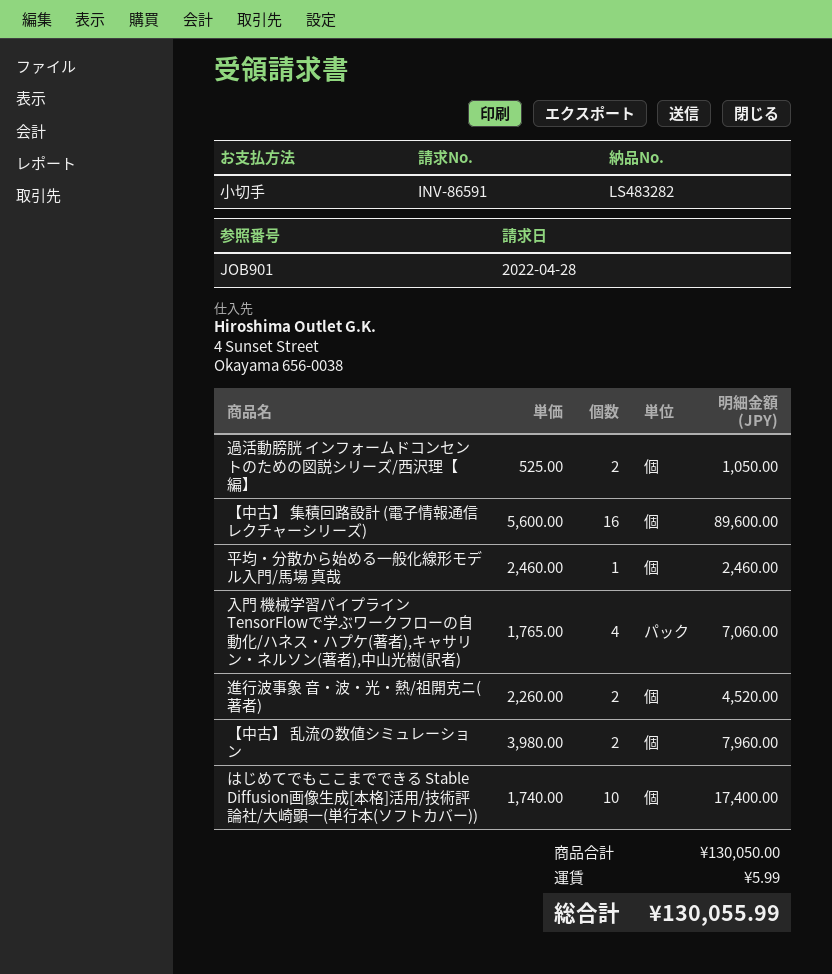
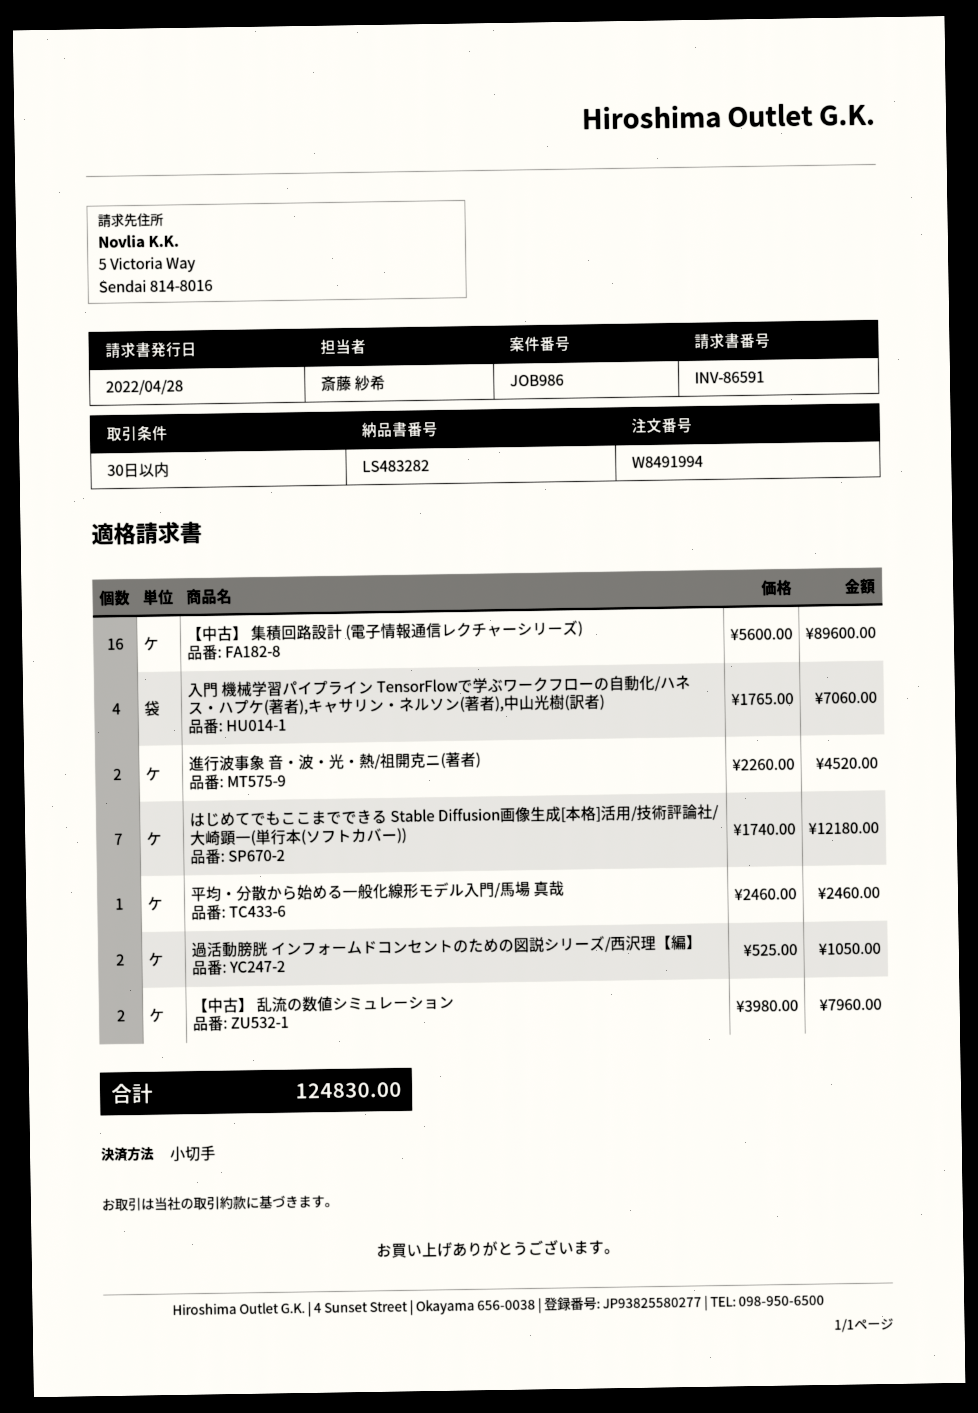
reference: JOB901 -> JOB986
はじめてでもここまでできる Stable Diffusion画像生成[本格]活用/技術評論社/大崎顕一(単行本(ソフトカバー)): 10 x 1740.00 = 17400.00 -> 7 x 1740.00 = 12180.00
shipping: 5.99 -> none
total: 130055.99 -> 124830.00

